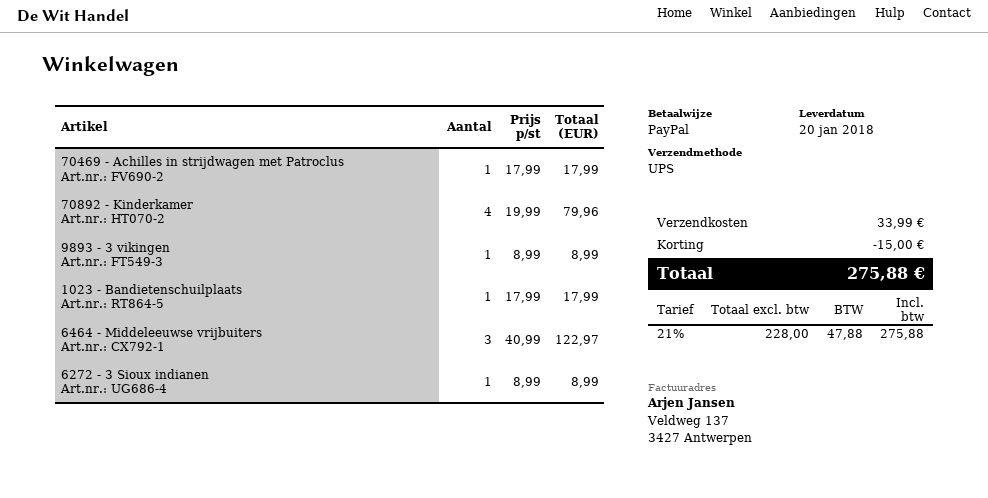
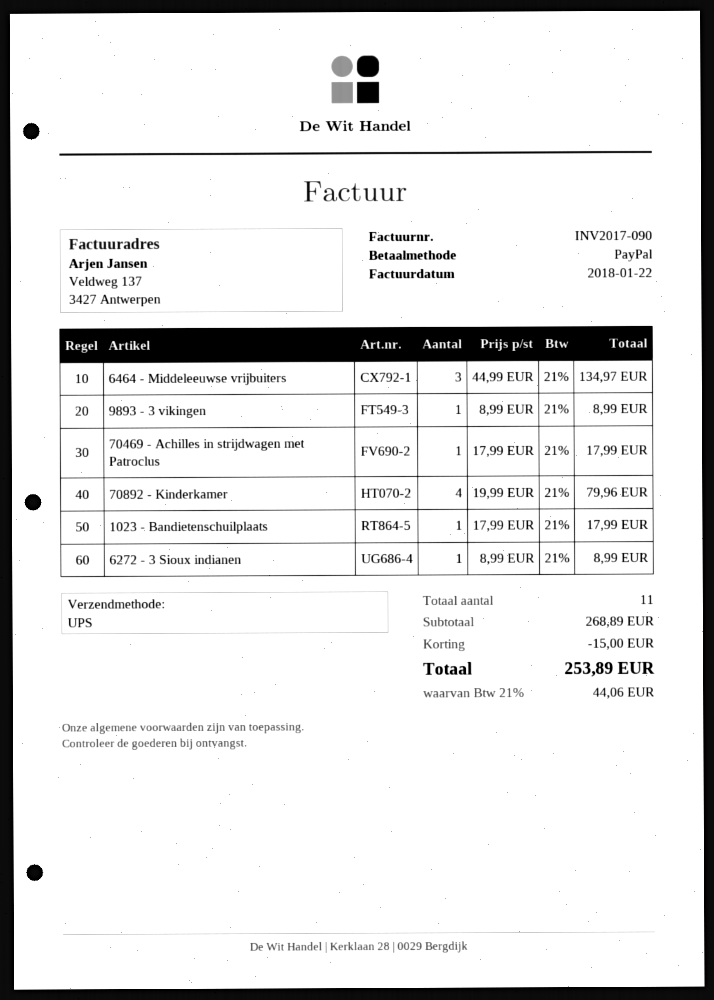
6464 - Middeleeuwse vrijbuiters: 3 x 40.99 = 122.97 -> 3 x 44.99 = 134.97
shipping: 33.99 -> none
tax: 21% = 47.88 -> 21% = 44.06
total: 275.88 -> 253.89

